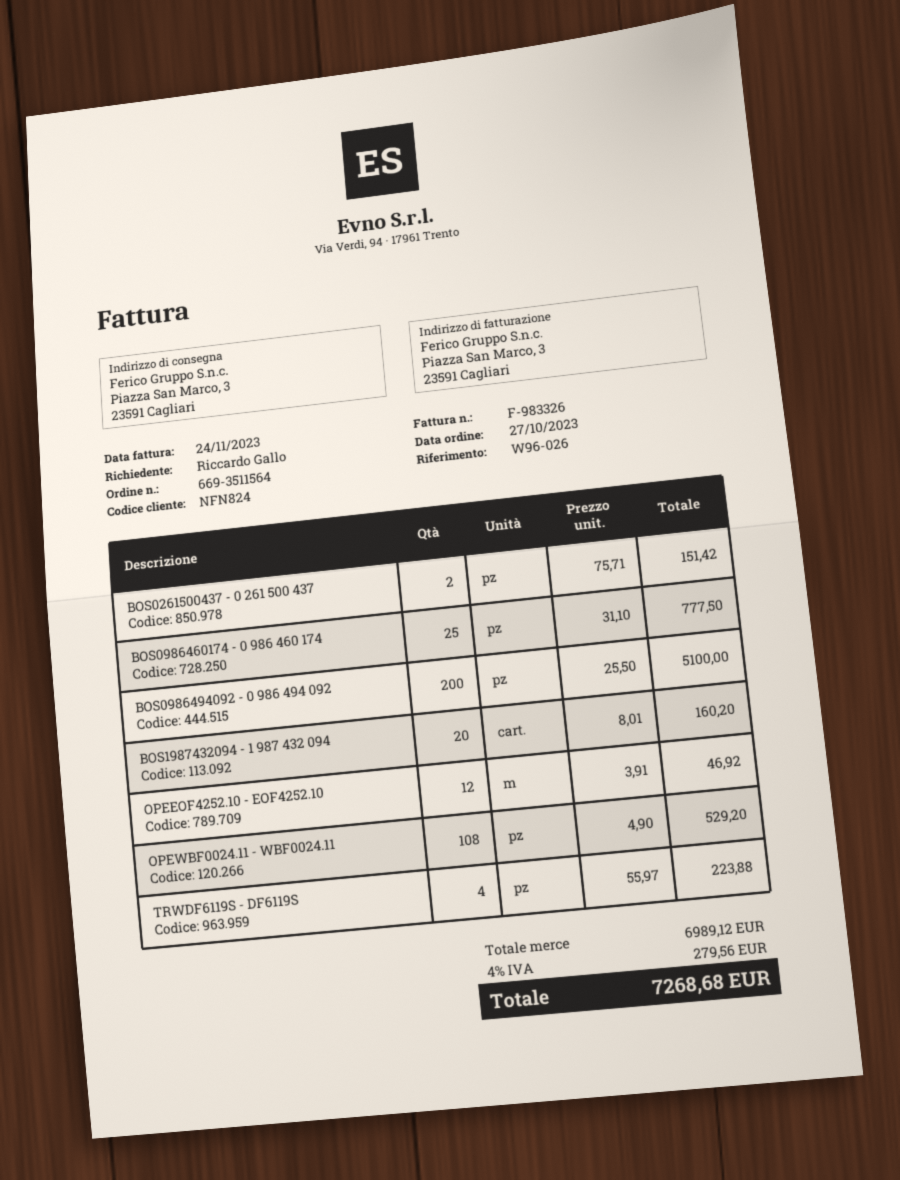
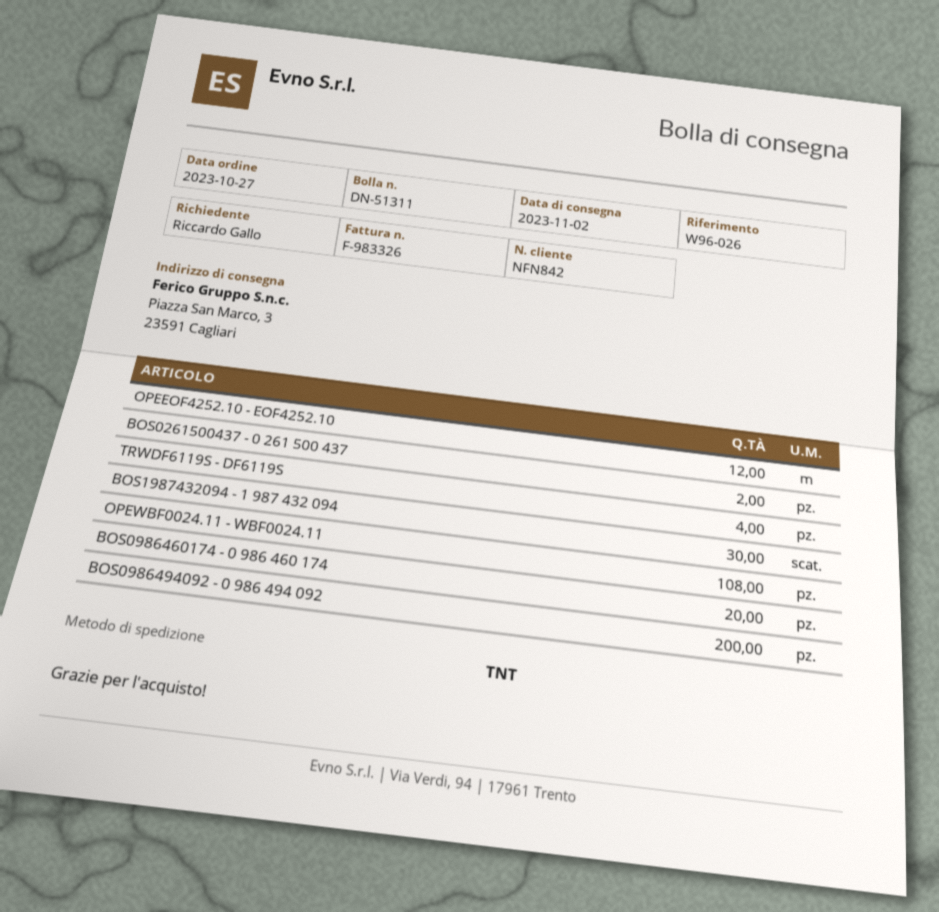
customer number: NFN824 -> NFN842
BOS0986460174 - 0 986 460 174: 25 -> 20
BOS1987432094 - 1 987 432 094: 20 -> 30

